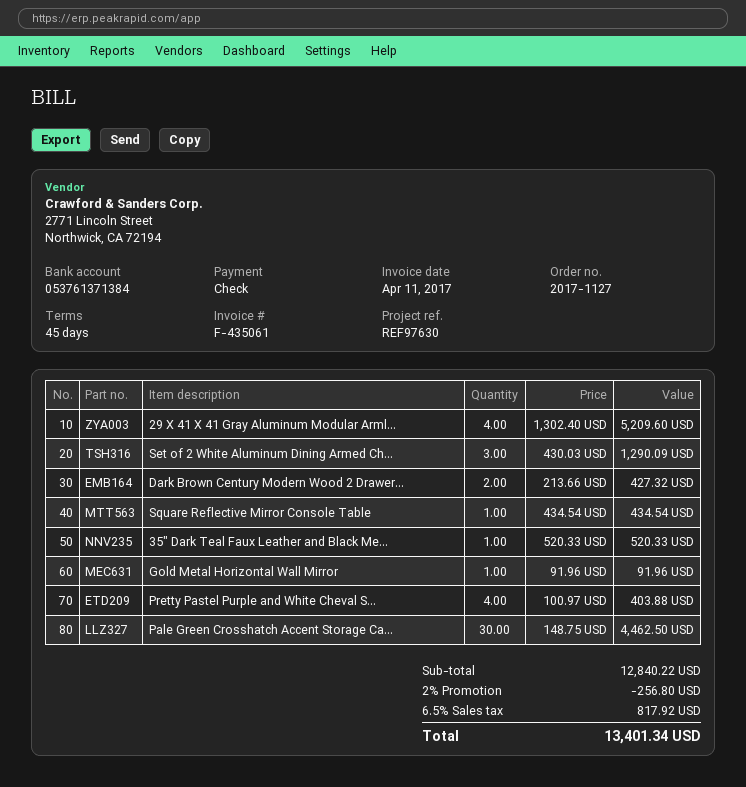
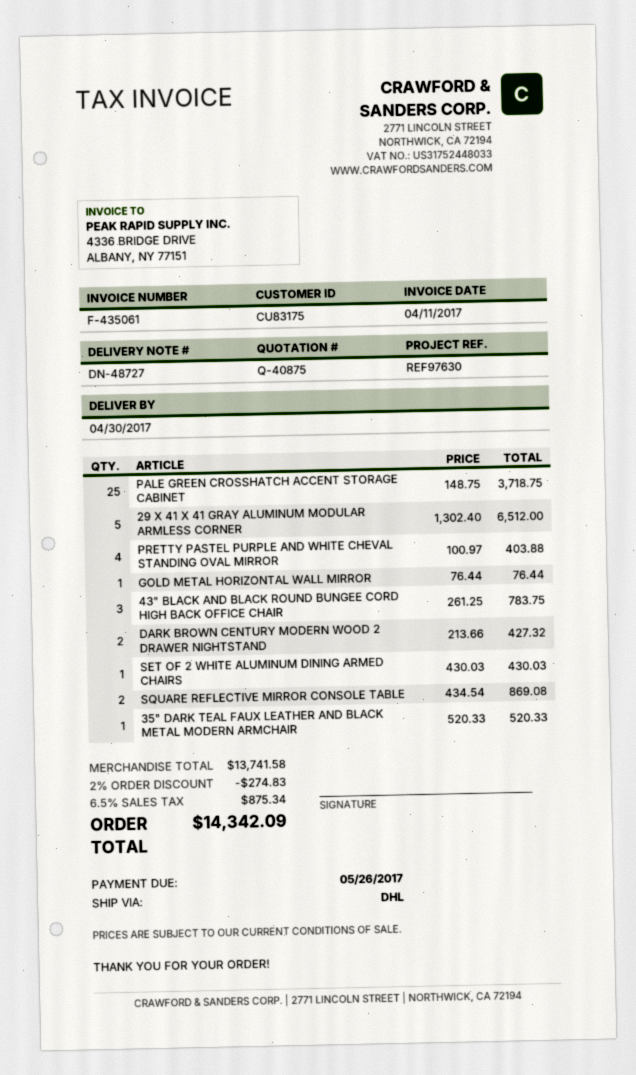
29 X 41 X 41 Gray Aluminum Modular Arml...: 4 x 1302.40 = 5209.60 -> 5 x 1302.40 = 6512.00
Set of 2 White Aluminum Dining Armed Ch...: 3 x 430.03 = 1290.09 -> 1 x 430.03 = 430.03
Square Reflective Mirror Console Table: 1 x 434.54 = 434.54 -> 2 x 434.54 = 869.08
Gold Metal Horizontal Wall Mirror: 1 x 91.96 = 91.96 -> 1 x 76.44 = 76.44
Pale Green Crosshatch Accent Storage Ca...: 30 x 148.75 = 4462.50 -> 25 x 148.75 = 3718.75
43" BLACK AND BLACK ROUND BUNGEE CORD HIGH BACK OFFICE CHAIR: none -> 3 x 261.25 = 783.75
subtotal: 12840.22 -> 13741.58
discount: 2% = 256.80 -> 2% = 274.83
tax: 6.5% = 817.92 -> 6.5% = 875.34
total: 13401.34 -> 14342.09

